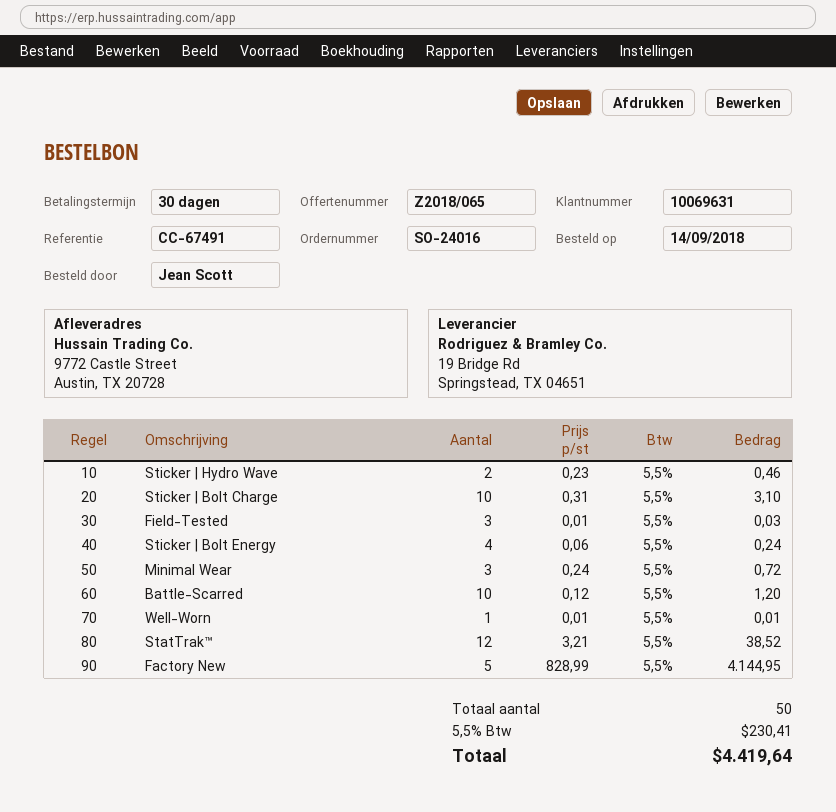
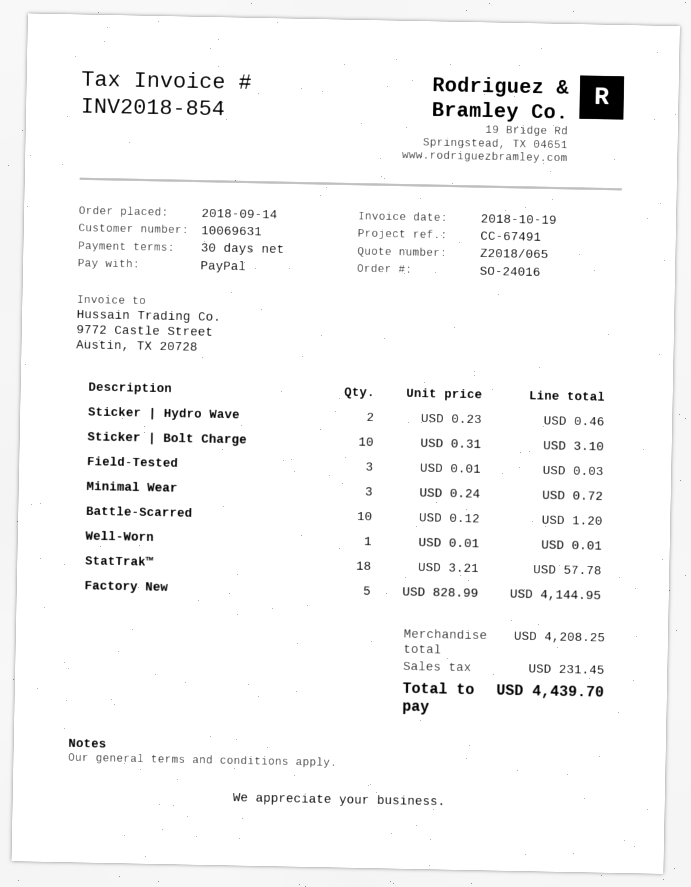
Sticker | Bolt Energy: 4 x 0.06 = 0.24 -> none
StatTrak™: 12 x 3.21 = 38.52 -> 18 x 3.21 = 57.78
tax: 230.41 -> 231.45
total: 4419.64 -> 4439.70

